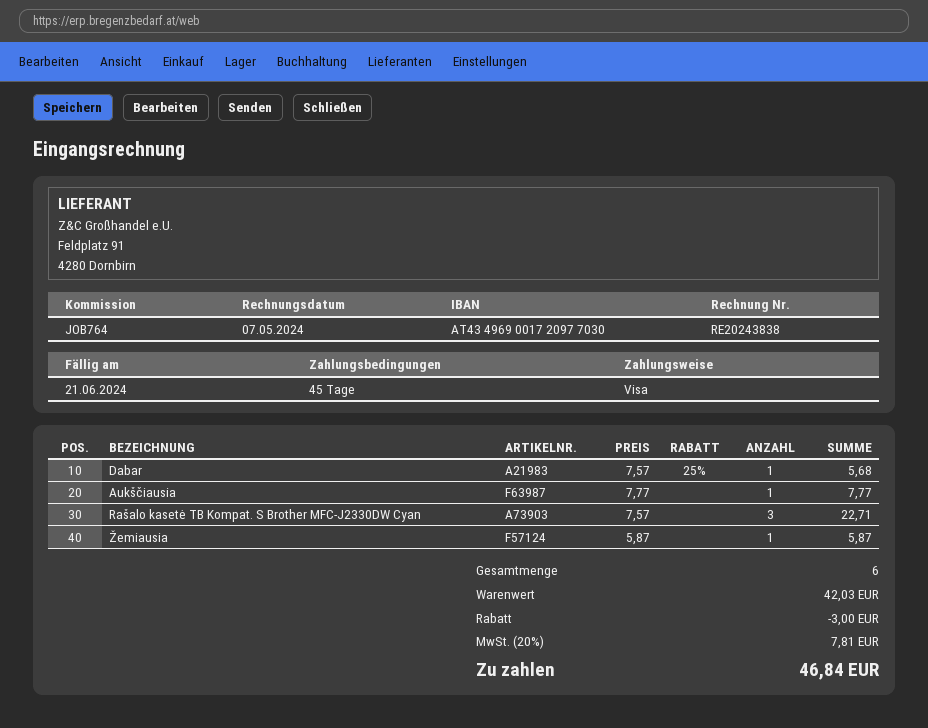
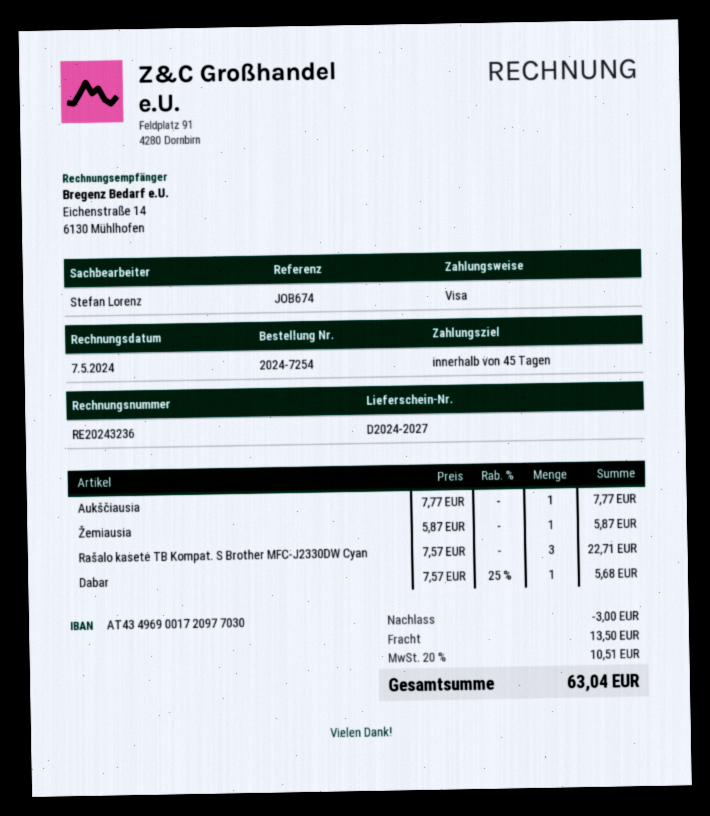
invoice number: RE20243838 -> RE20243236
reference: JOB764 -> JOB674
shipping: none -> 13.50
tax: 20% = 7.81 -> 20% = 10.51
total: 46.84 -> 63.04

